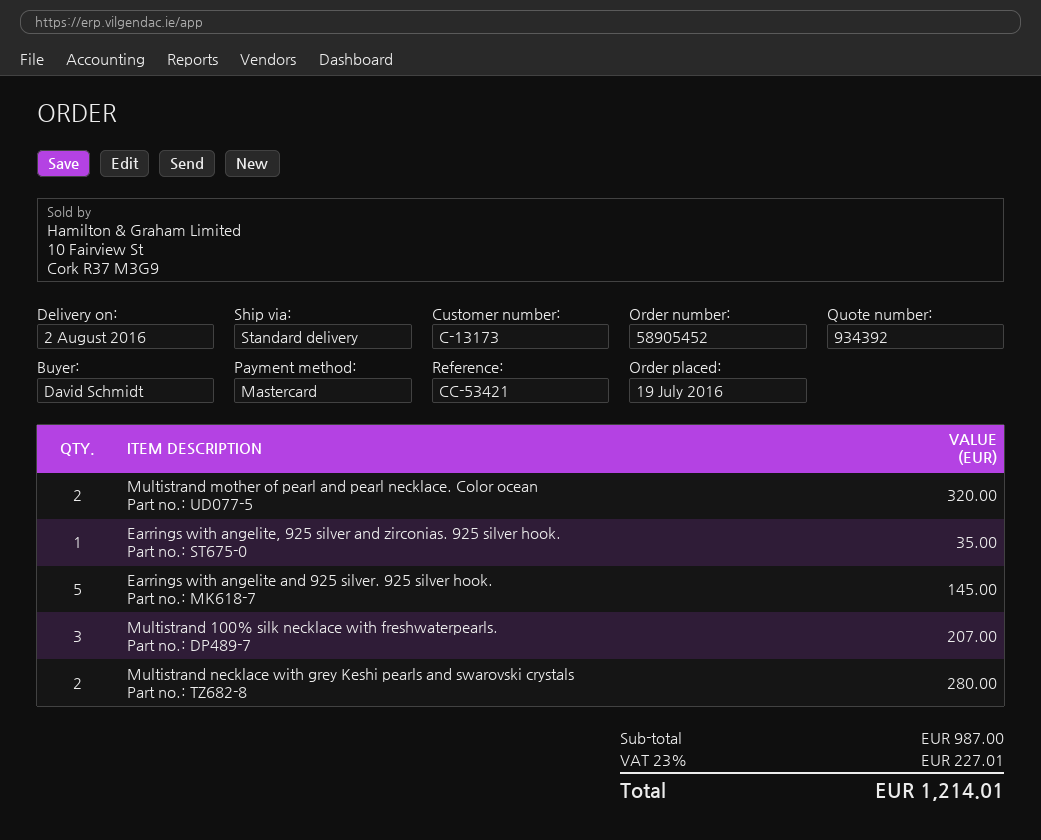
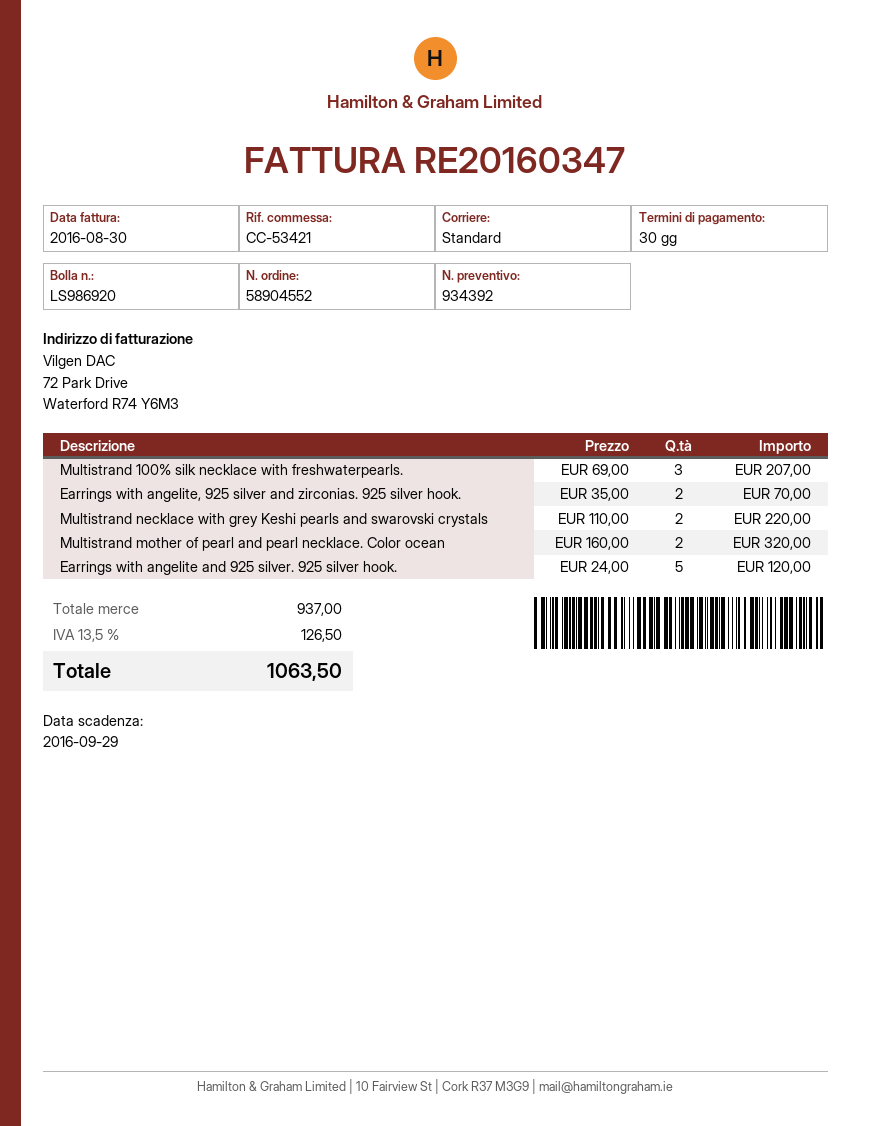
order number: 58905452 -> 58904552
Earrings with angelite, 925 silver and zirconias. 925 silver hook.: 1 for 35.00 -> 2 for 70.00
Earrings with angelite and 925 silver. 925 silver hook.: 5 for 145.00 -> 5 for 120.00
Multistrand necklace with grey Keshi pearls and swarovski crystals: 2 for 280.00 -> 2 for 220.00
subtotal: 987.00 -> 937.00
tax: 23% = 227.01 -> 13.5% = 126.50
total: 1214.01 -> 1063.50

